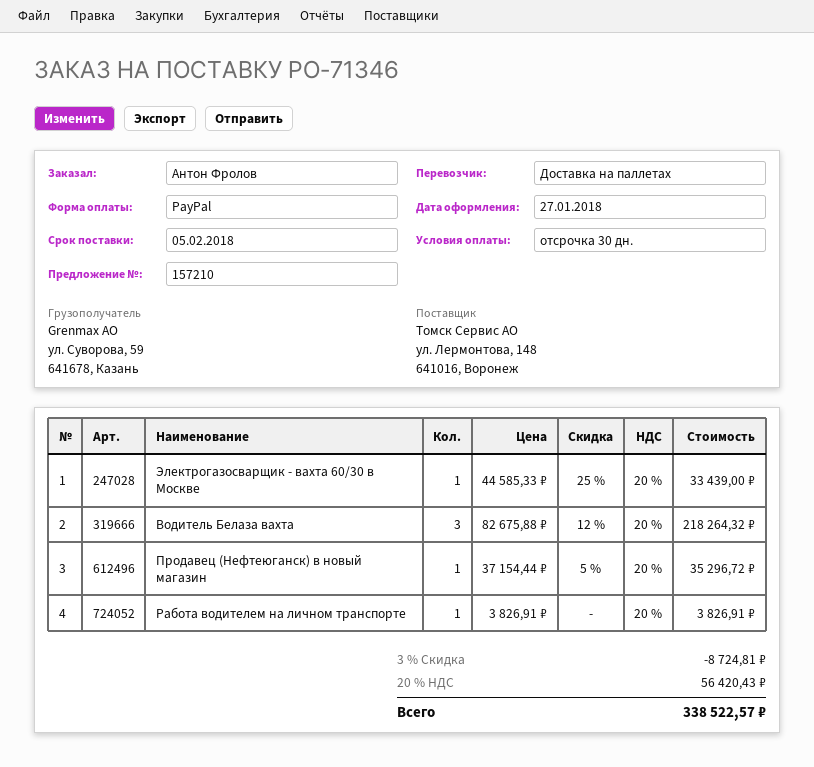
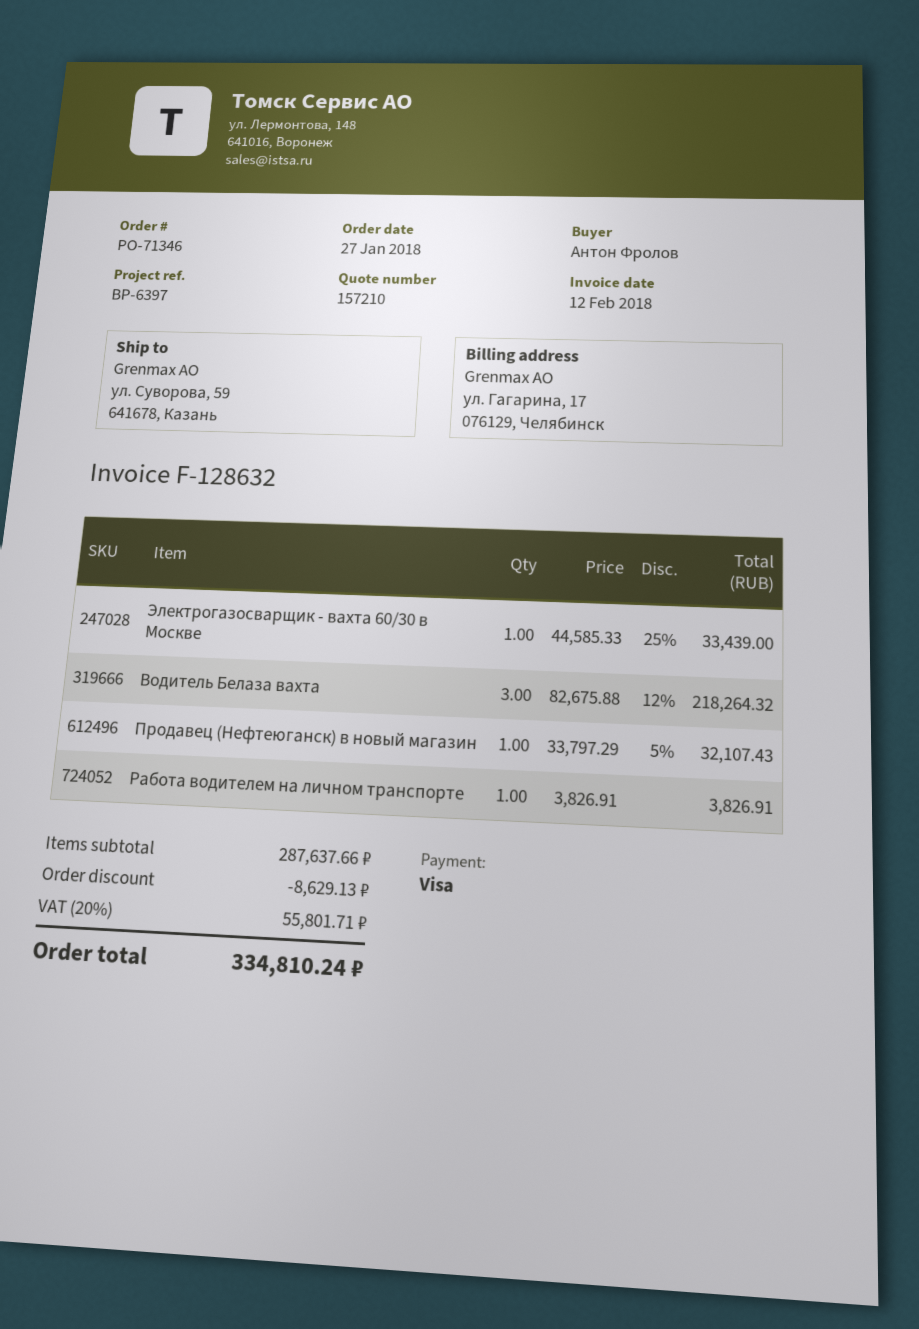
payment method: PayPal -> Visa
Продавец (Нефтеюганск) в новый магазин: 1 x 37154.44 - 5% = 35296.72 -> 1 x 33797.29 - 5% = 32107.43
discount: 8724.81 -> 8629.13
tax: 20% = 56420.43 -> 20% = 55801.71
total: 338522.57 -> 334810.24

